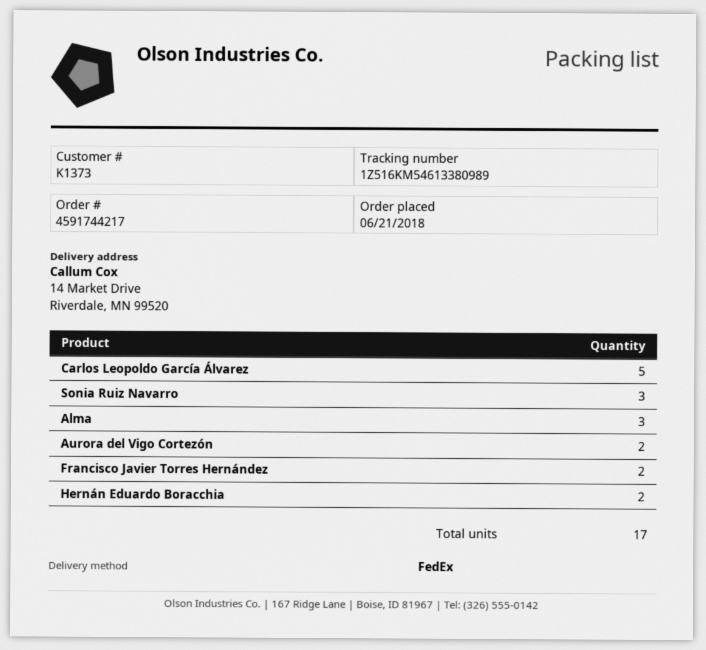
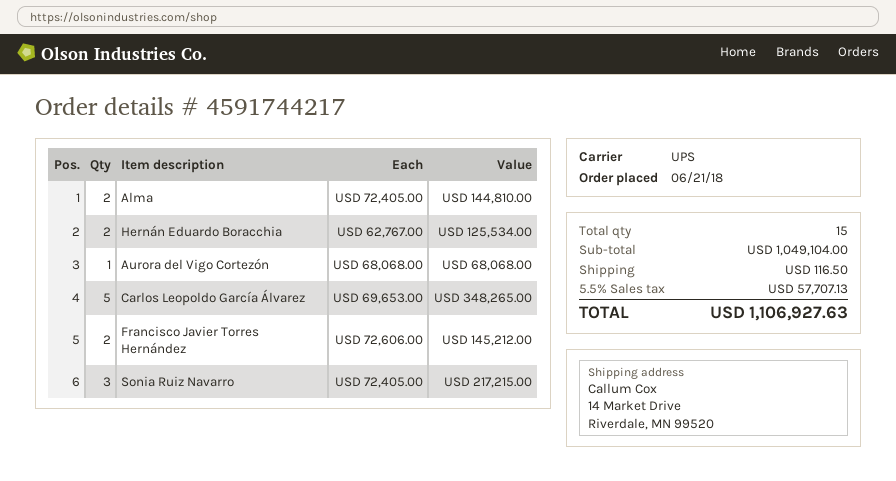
shipping method: FedEx -> UPS
Alma: 3 -> 2
Aurora del Vigo Cortezón: 2 -> 1
total quantity: 17 -> 15

